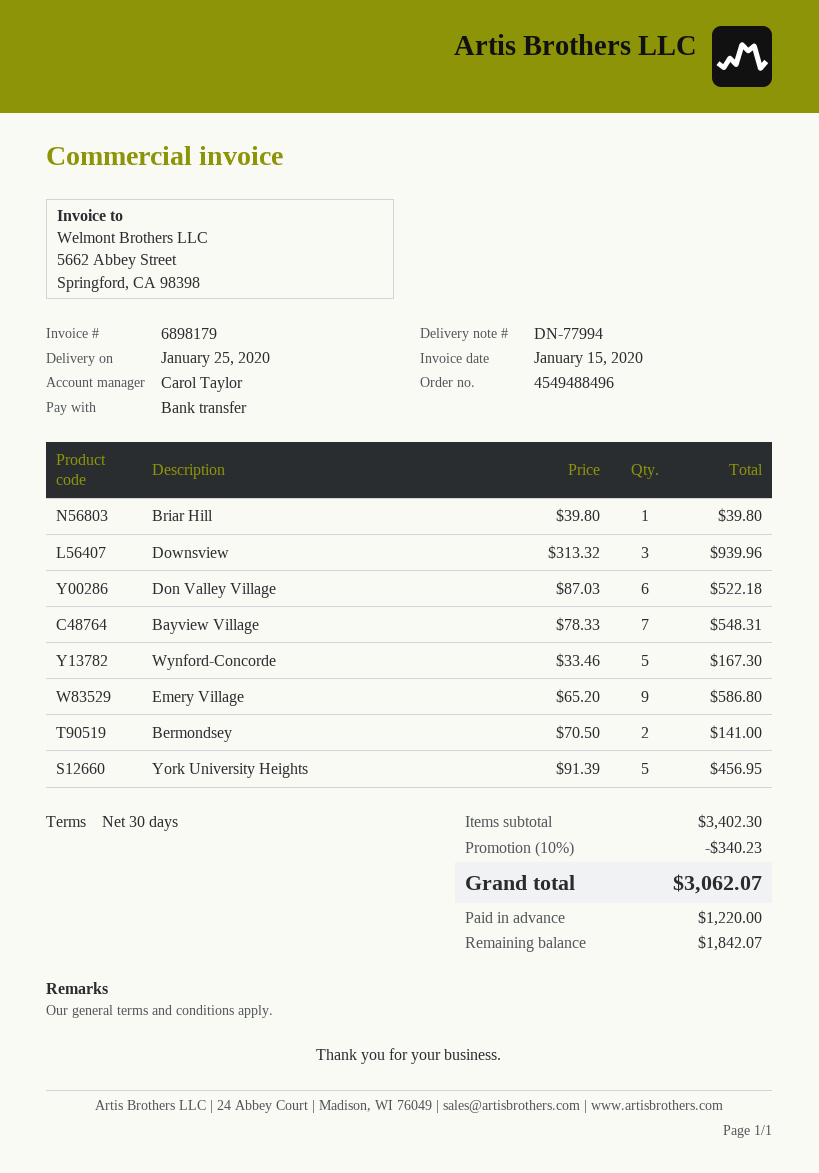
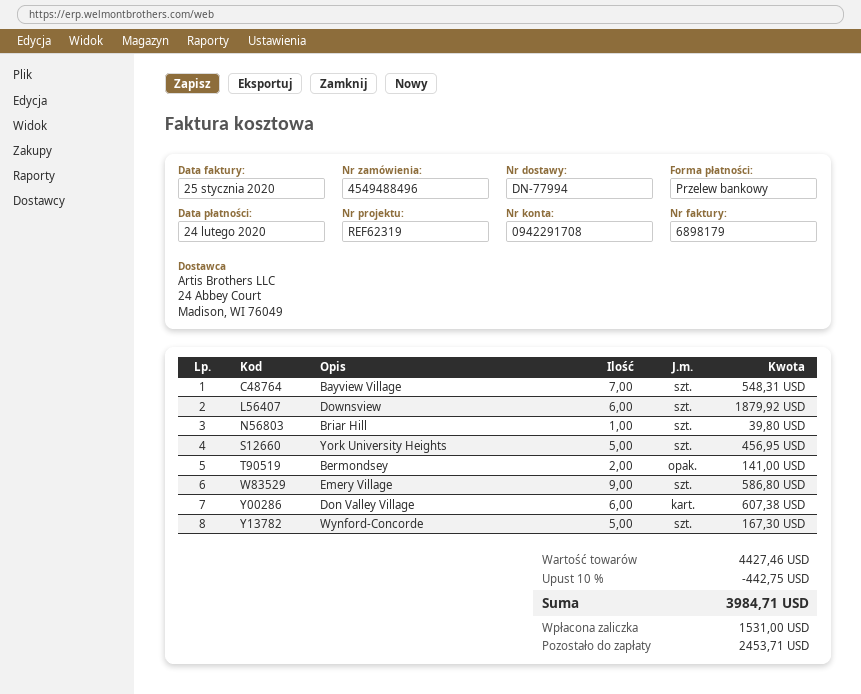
invoice date: 2020-01-15 -> 2020-01-25
Downsview: 3 for 939.96 -> 6 for 1879.92
Don Valley Village: 6 for 522.18 -> 6 for 607.38
subtotal: 3402.30 -> 4427.46
discount: 10% = 340.23 -> 10% = 442.75
total: 3062.07 -> 3984.71
deposit: 1220.00 -> 1531.00
balance: 1842.07 -> 2453.71

